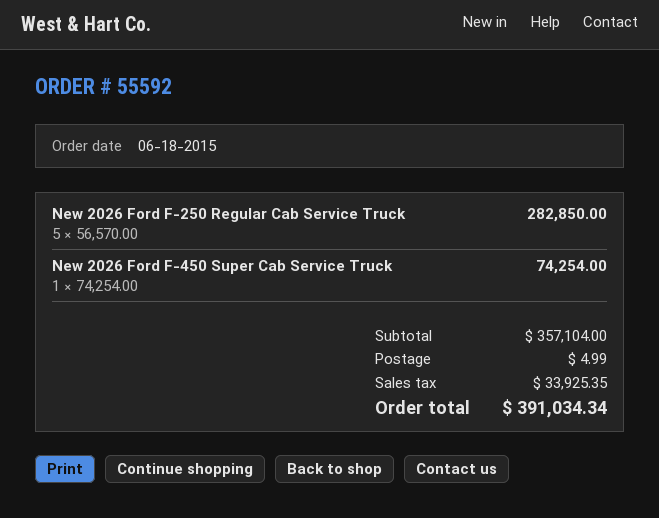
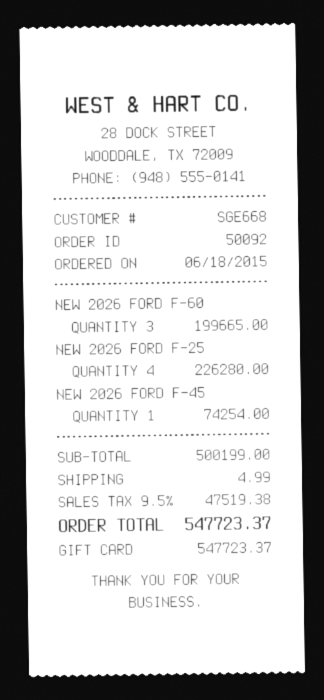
order number: 55592 -> 50092
New 2026 Ford F-250 Regular Cab Service Truck: 5 for 282850.00 -> 4 for 226280.00
NEW 2026 FORD F-60: none -> 3 for 199665.00
subtotal: 357104.00 -> 500199.00
tax: 33925.35 -> 47519.38
total: 391034.34 -> 547723.37

